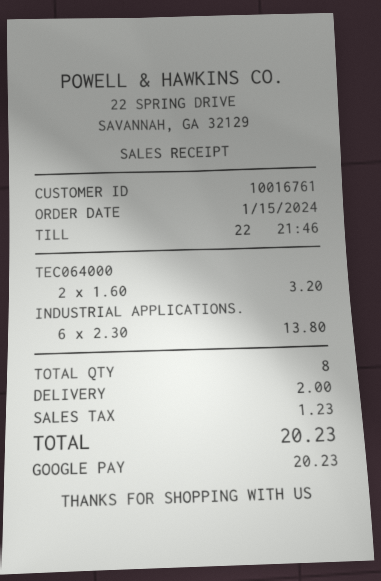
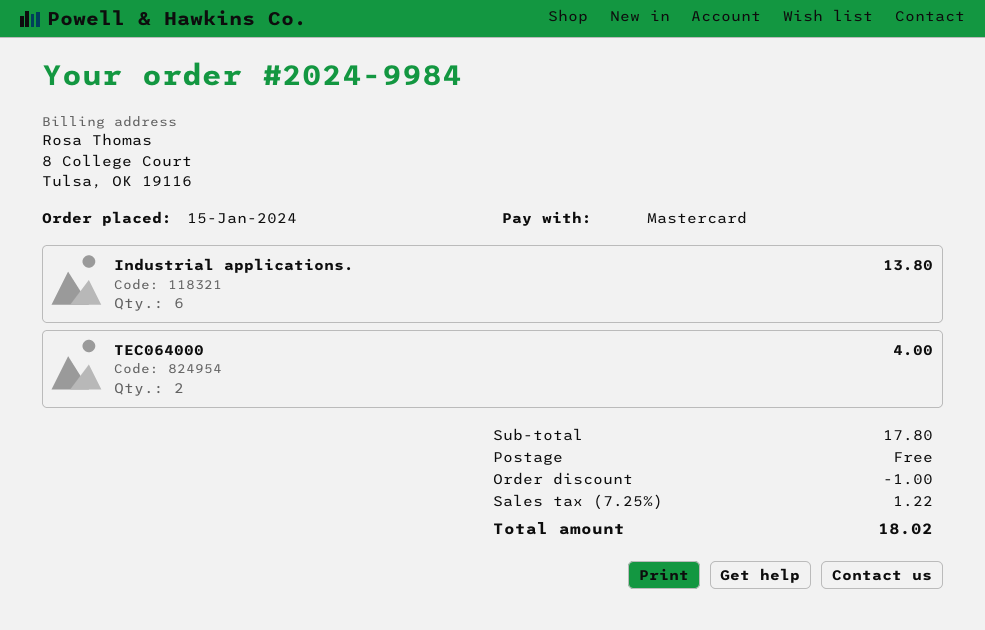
payment method: Google Pay -> Mastercard
TEC064000: 2 for 3.20 -> 2 for 4.00
discount: none -> 1.00
shipping: 2.00 -> 0.00
tax: 1.23 -> 1.22
total: 20.23 -> 18.02

